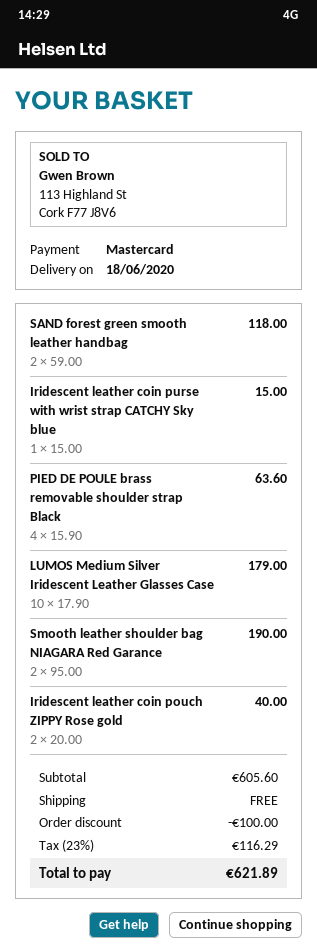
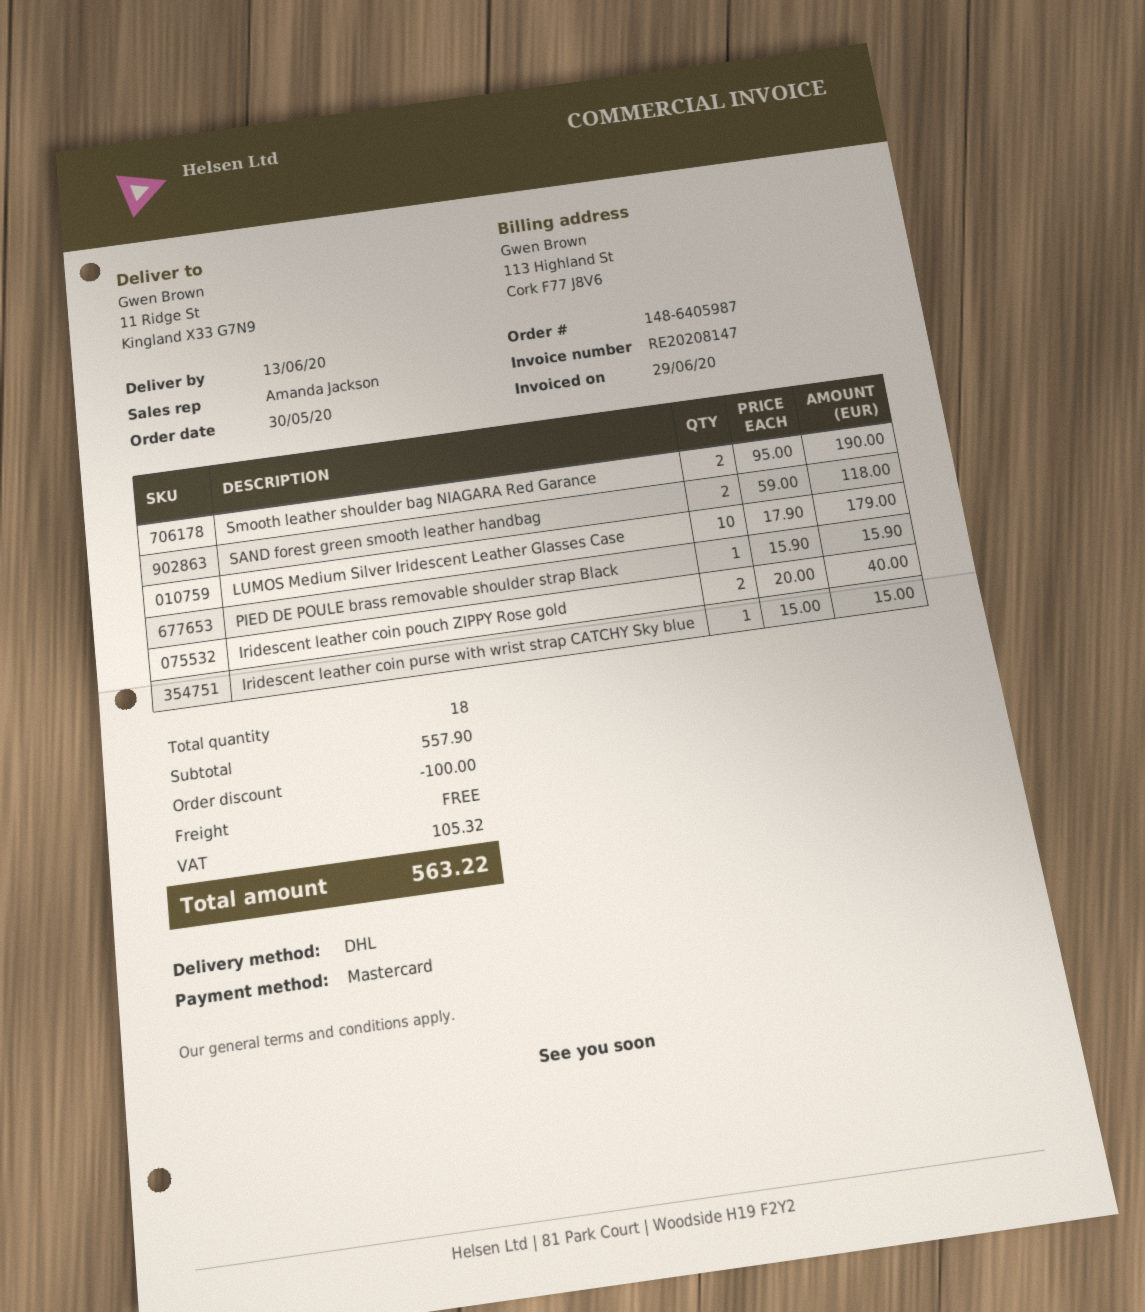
delivery date: 2020-06-18 -> 2020-06-13
PIED DE POULE brass removable shoulder strap Black: 4 x 15.90 = 63.60 -> 1 x 15.90 = 15.90
subtotal: 605.60 -> 557.90
tax: 116.29 -> 105.32
total: 621.89 -> 563.22

